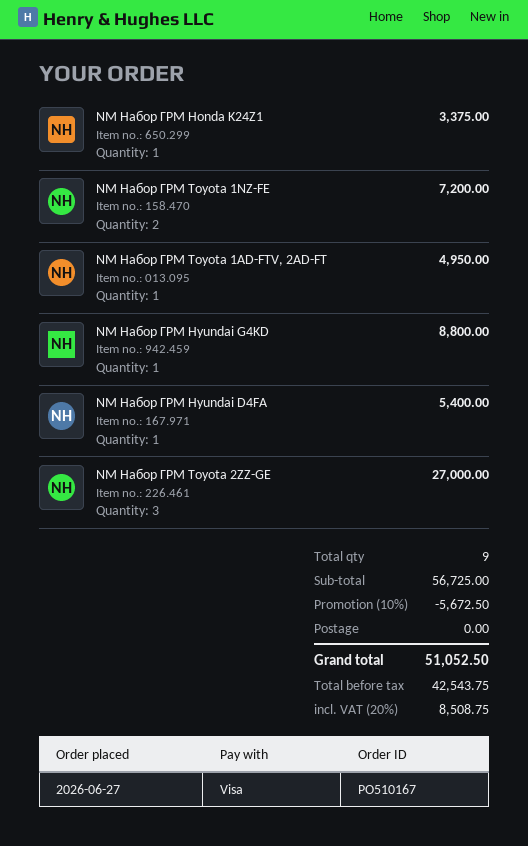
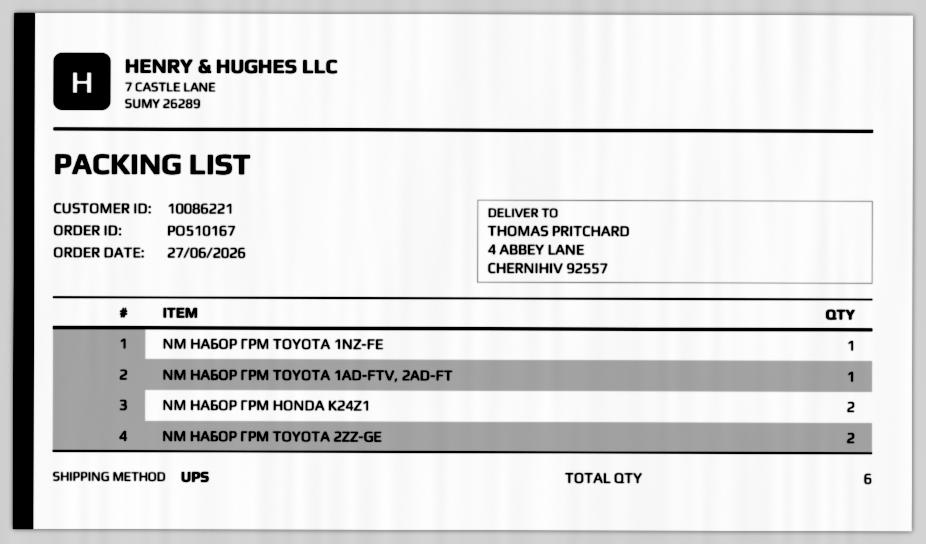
NM Набор ГРМ Honda K24Z1: 1 -> 2
NM Набор ГРМ Toyota 1NZ-FE: 2 -> 1
NM Набор ГРМ Hyundai G4KD: 1 -> none
NM Набор ГРМ Hyundai D4FA: 1 -> none
NM Набор ГРМ Toyota 2ZZ-GE: 3 -> 2
total quantity: 9 -> 6

